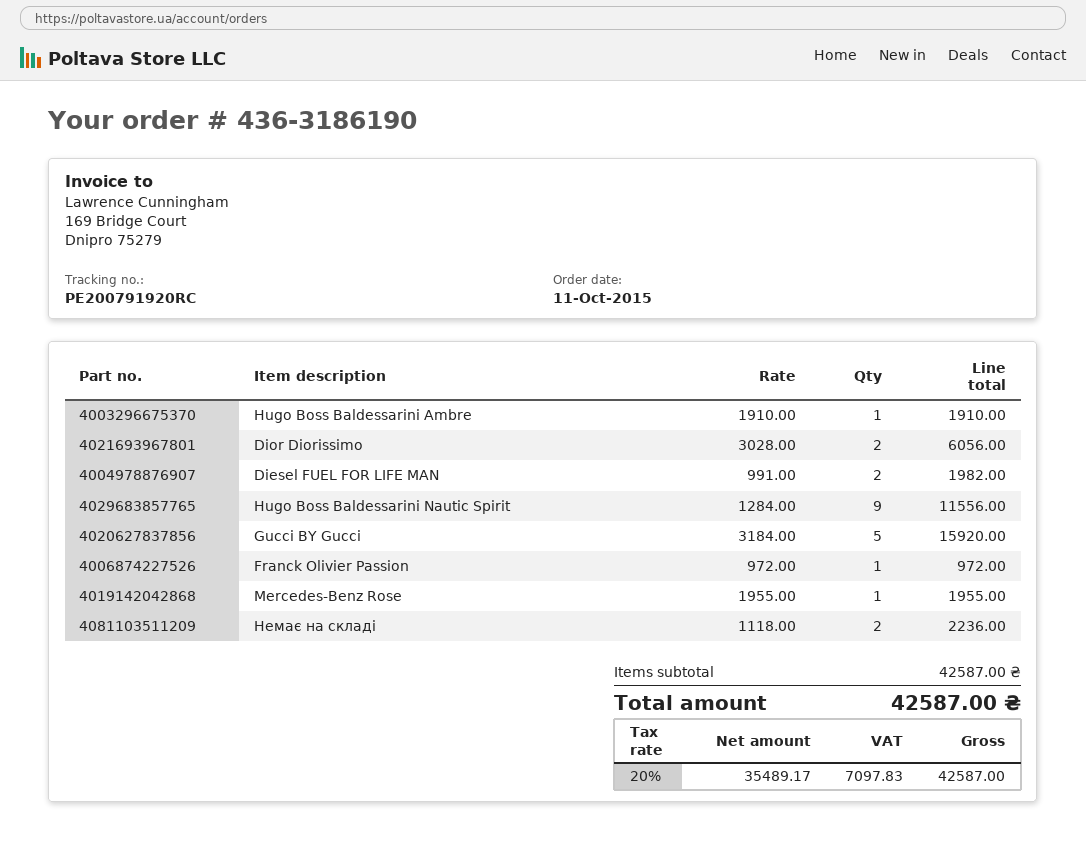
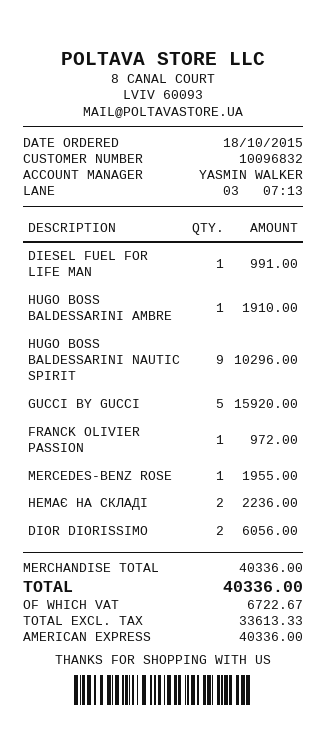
order date: 2015-10-11 -> 2015-10-18
Diesel FUEL FOR LIFE MAN: 2 for 1982.00 -> 1 for 991.00
Hugo Boss Baldessarini Nautic Spirit: 9 for 11556.00 -> 9 for 10296.00
subtotal: 42587.00 -> 40336.00
net: 35489.17 -> 33613.33
tax: 7097.83 -> 6722.67
total: 42587.00 -> 40336.00

